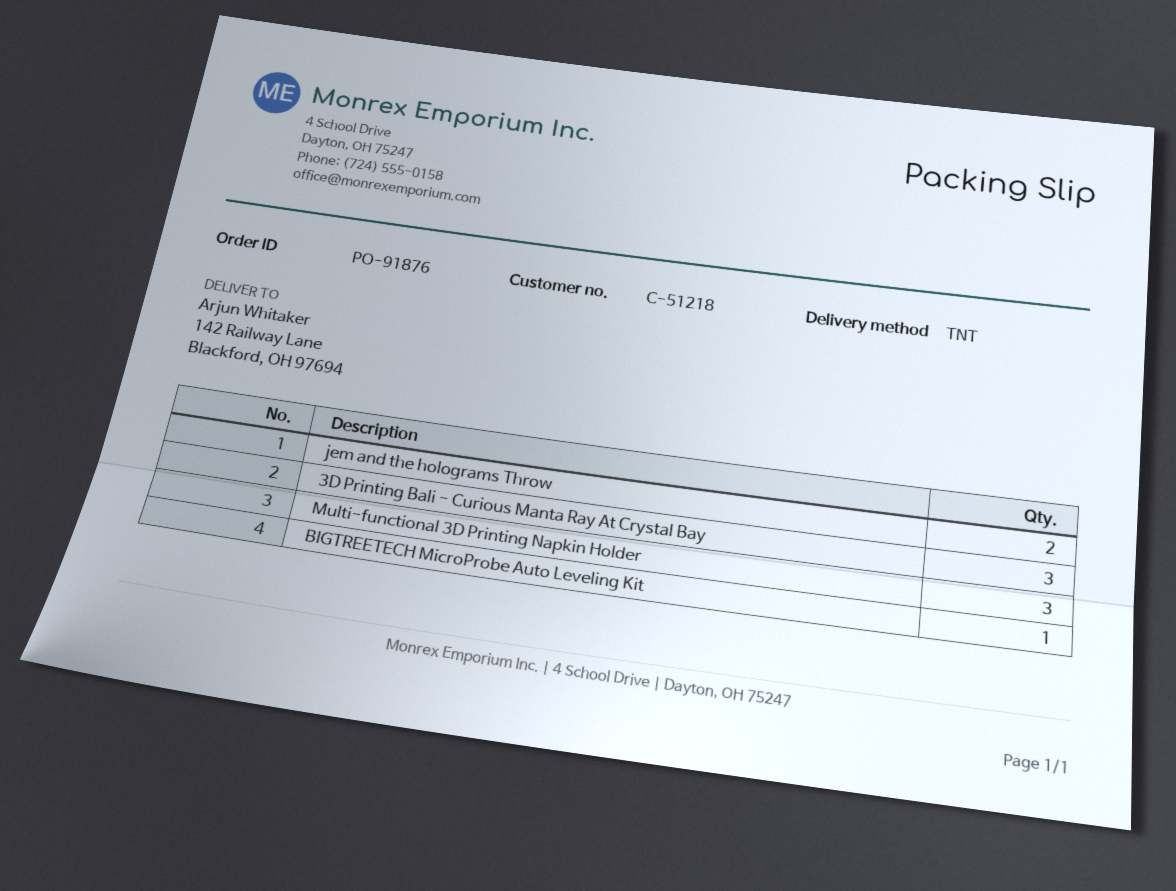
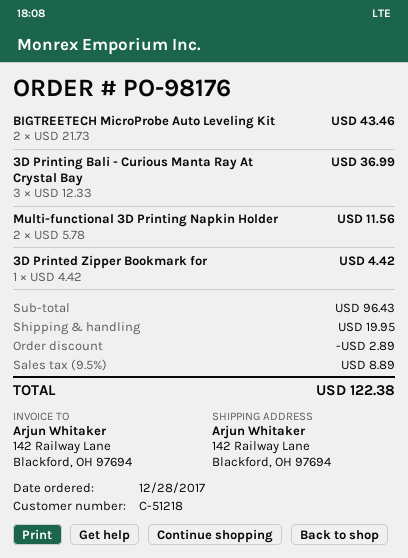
order number: PO-91876 -> PO-98176
jem and the holograms Throw: 2 -> none
Multi-functional 3D Printing Napkin Holder: 3 -> 2
BIGTREETECH MicroProbe Auto Leveling Kit: 1 -> 2
3D Printed Zipper Bookmark for: none -> 1

